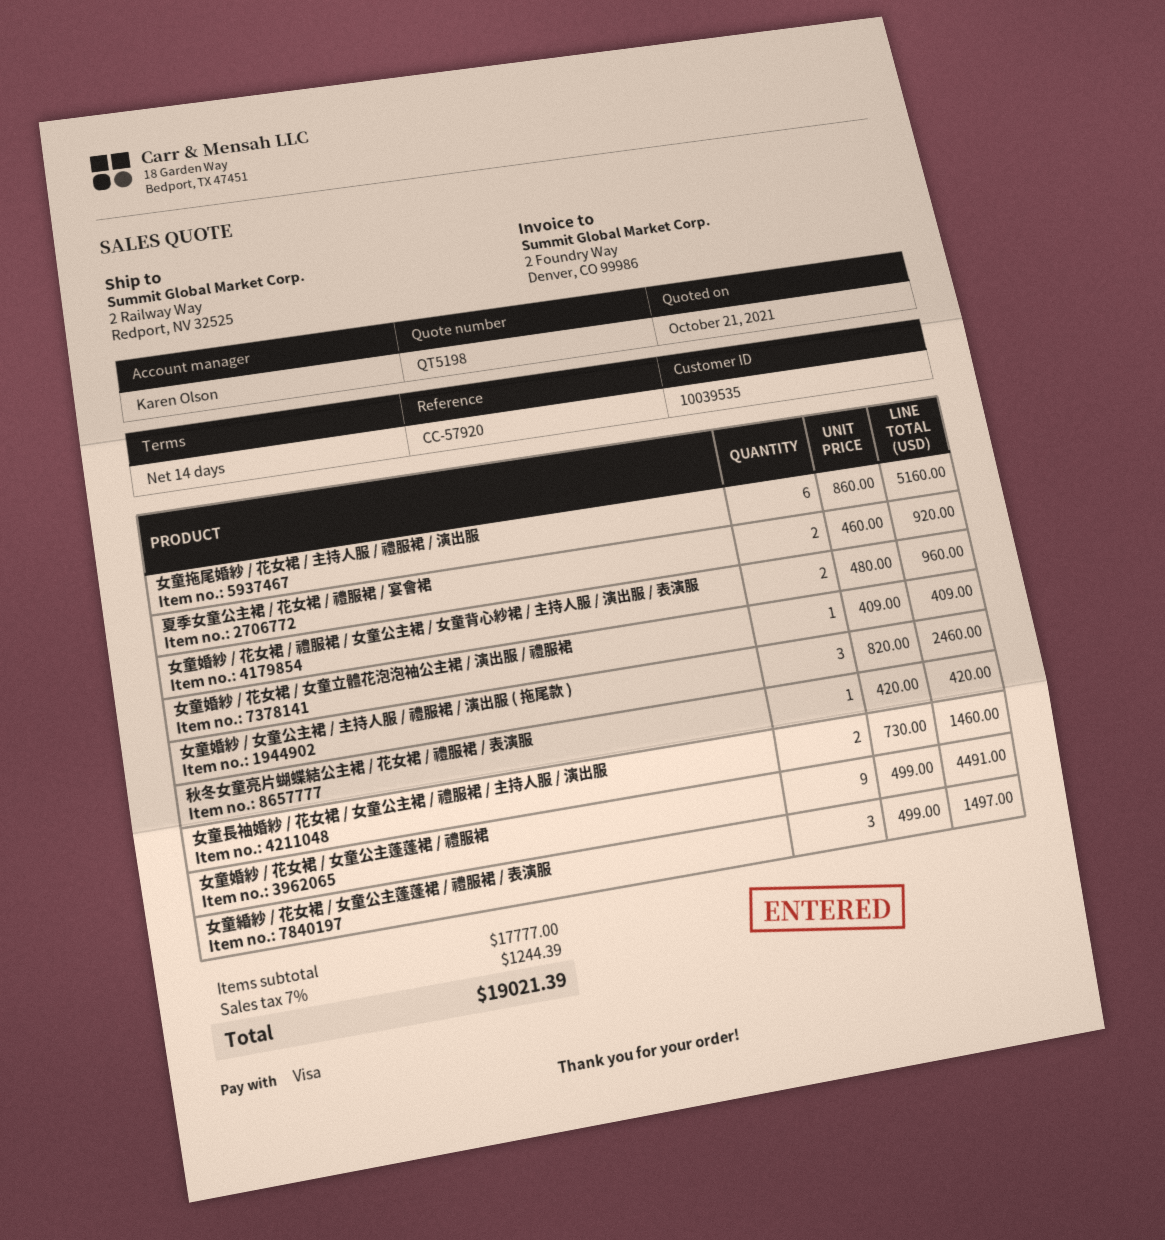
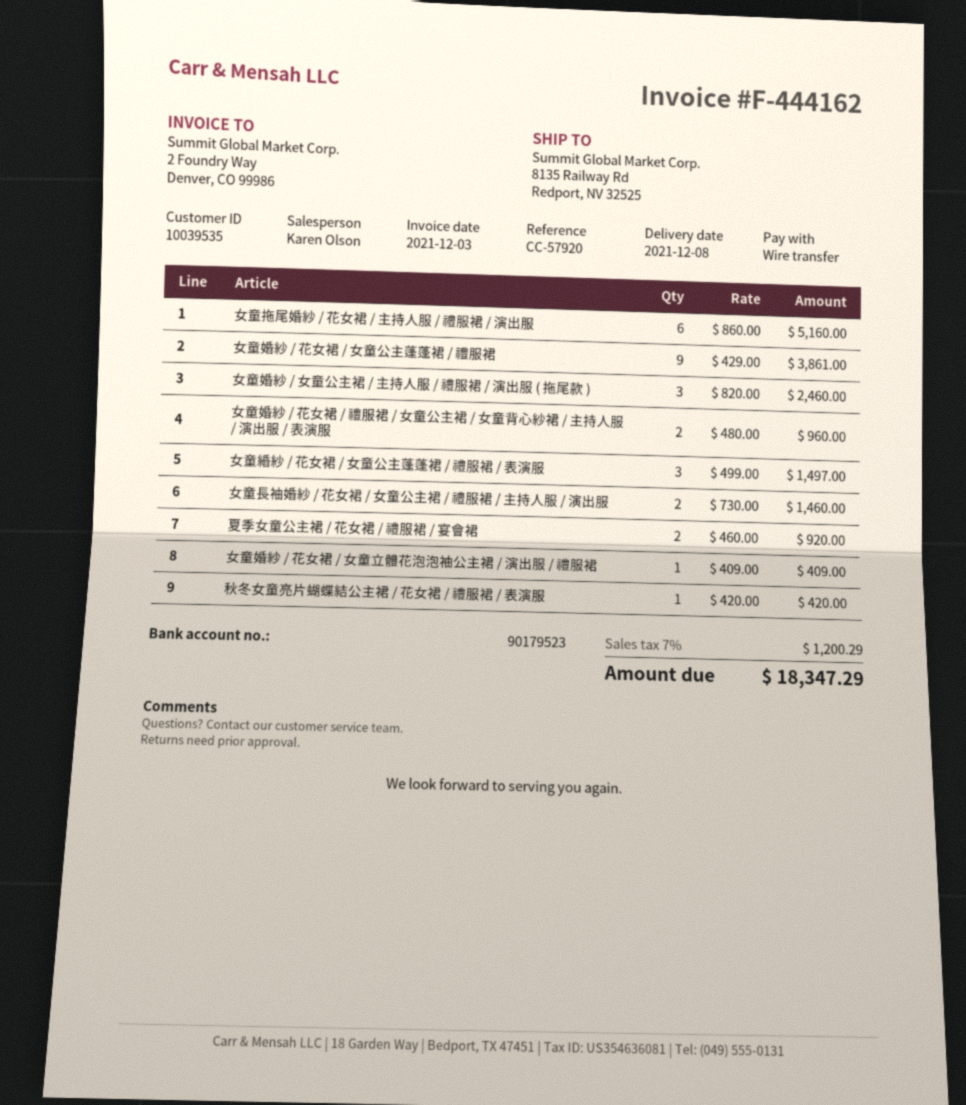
payment method: Visa -> bank transfer
ship to: 2 Railway Way, Redport, NV 32525 -> 8135 Railway Rd, Redport, NV 32525
女童婚紗 / 花女裙 / 女童公主蓬蓬裙 / 禮服裙: 9 x 499.00 = 4491.00 -> 9 x 429.00 = 3861.00
tax: 7% = 1244.39 -> 7% = 1200.29
total: 19021.39 -> 18347.29

